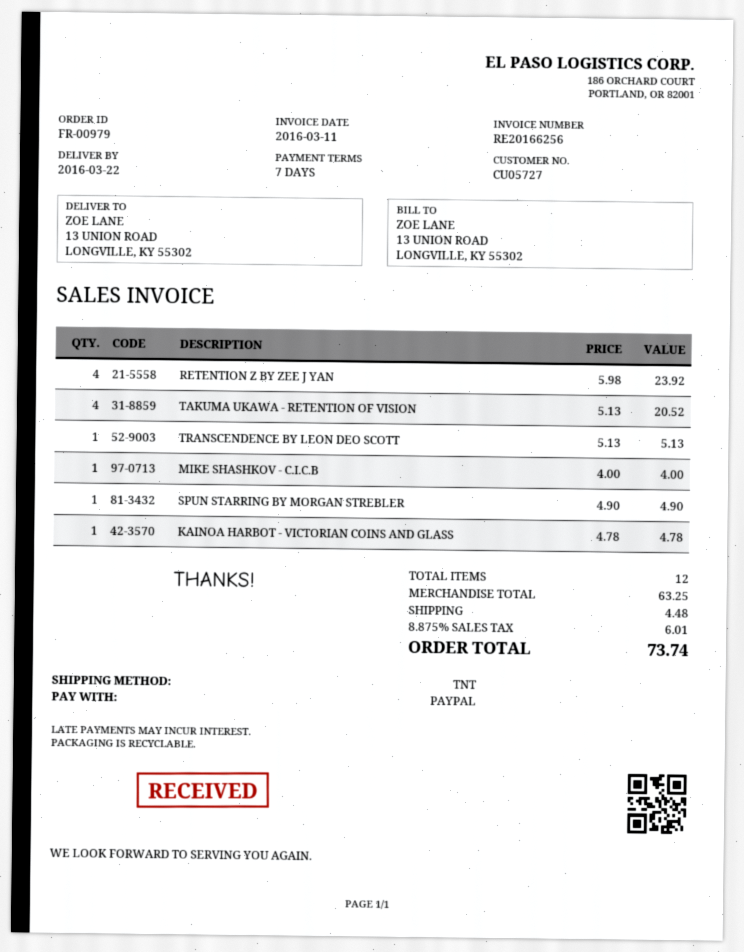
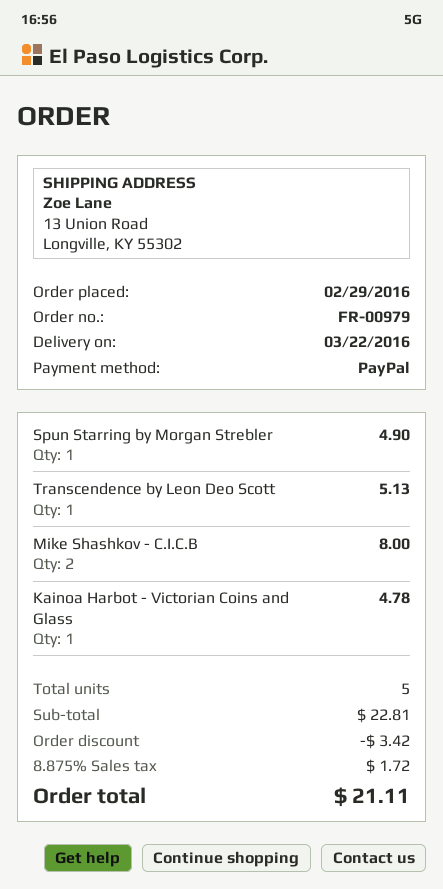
RETENTION Z BY ZEE J YAN: 4 for 23.92 -> none
TAKUMA UKAWA - RETENTION OF VISION: 4 for 20.52 -> none
MIKE SHASHKOV - C.I.C.B: 1 for 4.00 -> 2 for 8.00
total quantity: 12 -> 5
subtotal: 63.25 -> 22.81
discount: none -> 3.42
shipping: 4.48 -> none
tax: 8.875% = 6.01 -> 8.875% = 1.72
total: 73.74 -> 21.11

